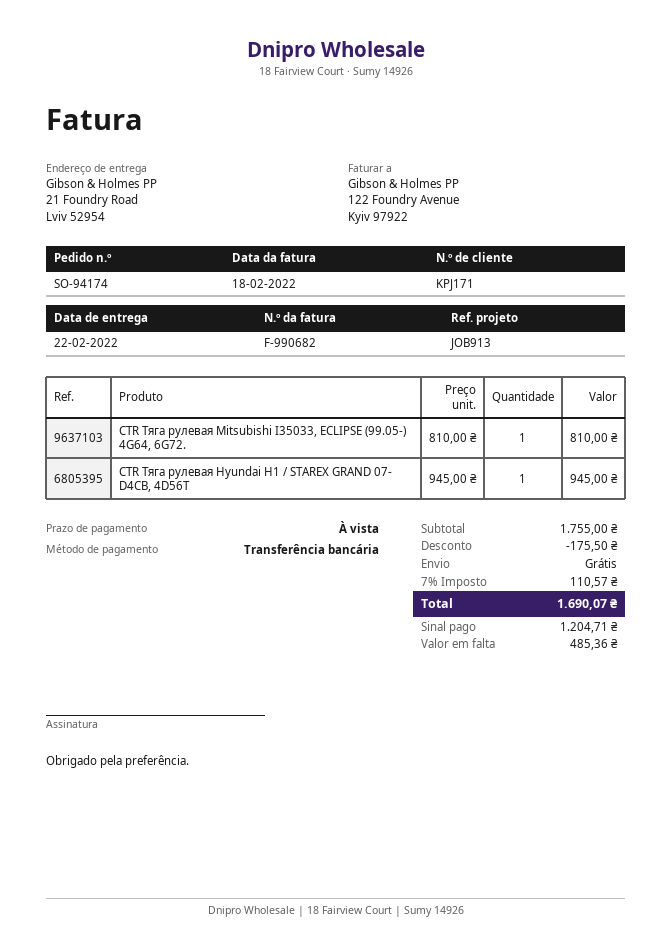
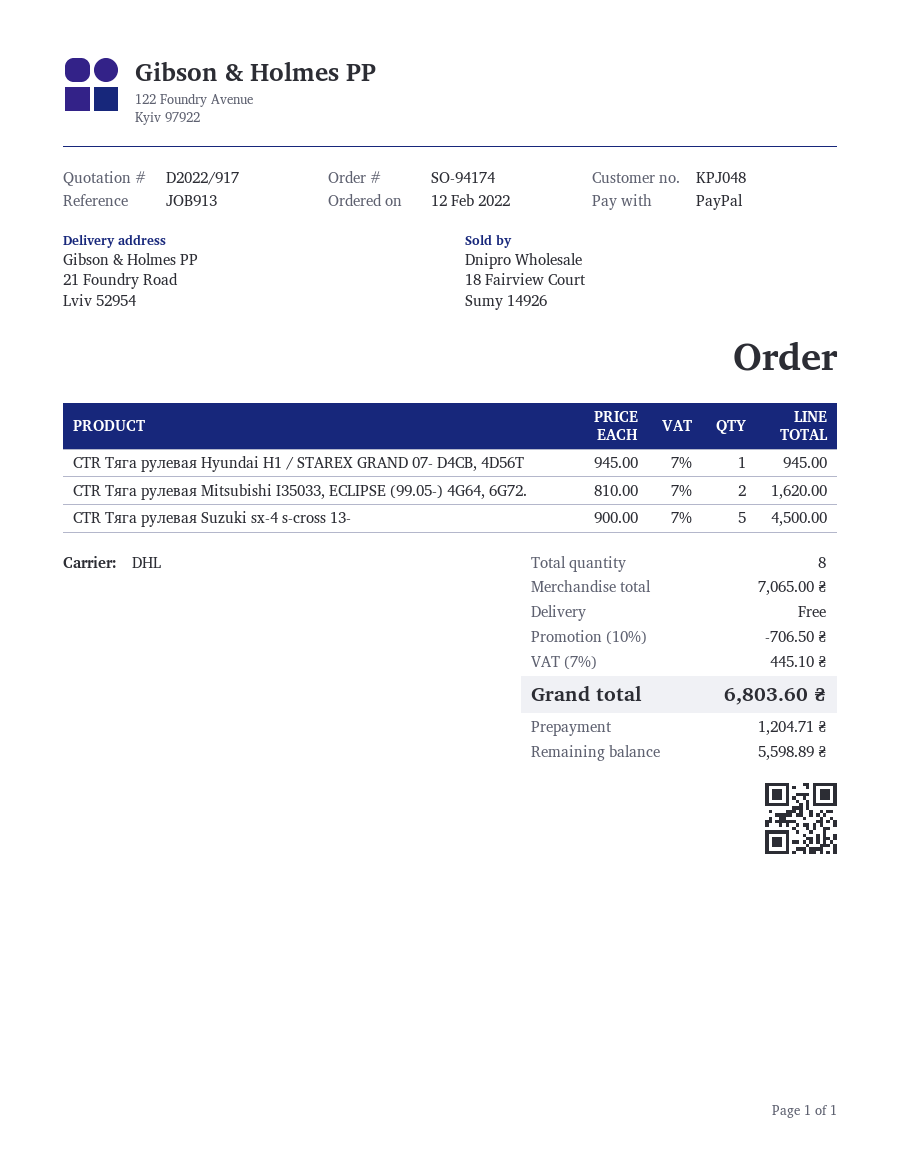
customer number: KPJ171 -> KPJ048
payment method: bank transfer -> PayPal
CTR Тяга рулевая Mitsubishi I35033, ECLIPSE (99.05-) 4G64, 6G72.: 1 x 810.00 = 810.00 -> 2 x 810.00 = 1620.00
CTR Тяга рулевая Suzuki sx-4 s-cross 13-: none -> 5 x 900.00 = 4500.00
subtotal: 1755.00 -> 7065.00
discount: 175.50 -> 706.50
tax: 7% = 110.57 -> 7% = 445.10
total: 1690.07 -> 6803.60
balance: 485.36 -> 5598.89

